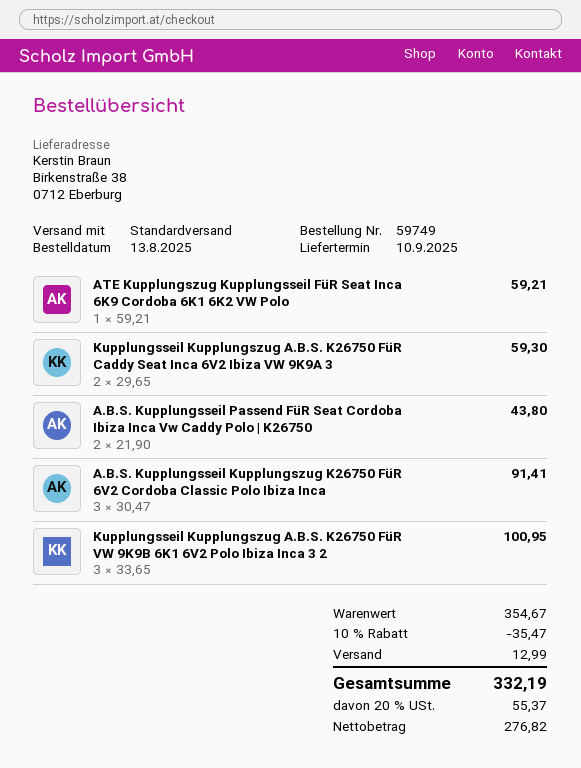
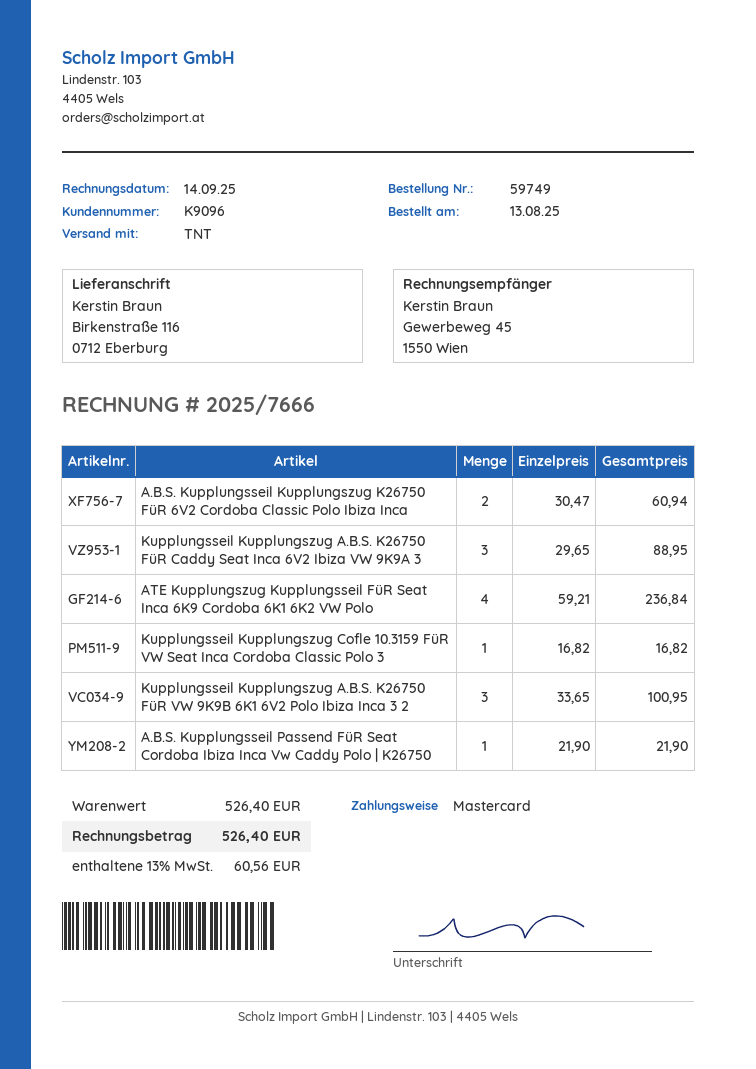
shipping method: standard -> TNT
ship to: Birkenstraße 38, 0712 Eberburg -> Birkenstraße 116, 0712 Eberburg
ATE Kupplungszug Kupplungsseil FüR Seat Inca 6K9 Cordoba 6K1 6K2 VW Polo: 1 x 59.21 = 59.21 -> 4 x 59.21 = 236.84
Kupplungsseil Kupplungszug A.B.S. K26750 FüR Caddy Seat Inca 6V2 Ibiza VW 9K9A 3: 2 x 29.65 = 59.30 -> 3 x 29.65 = 88.95
A.B.S. Kupplungsseil Passend FüR Seat Cordoba Ibiza Inca Vw Caddy Polo | K26750: 2 x 21.90 = 43.80 -> 1 x 21.90 = 21.90
A.B.S. Kupplungsseil Kupplungszug K26750 FüR 6V2 Cordoba Classic Polo Ibiza Inca: 3 x 30.47 = 91.41 -> 2 x 30.47 = 60.94
Kupplungsseil Kupplungszug Cofle 10.3159 FüR VW Seat Inca Cordoba Classic Polo 3: none -> 1 x 16.82 = 16.82
subtotal: 354.67 -> 526.40
discount: 10% = 35.47 -> none
shipping: 12.99 -> none
tax: 20% = 55.37 -> 13% = 60.56
total: 332.19 -> 526.40

